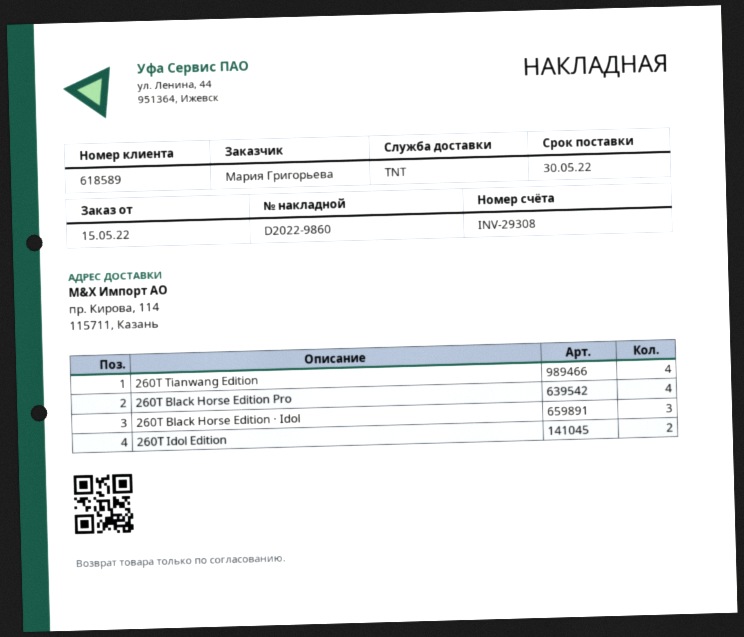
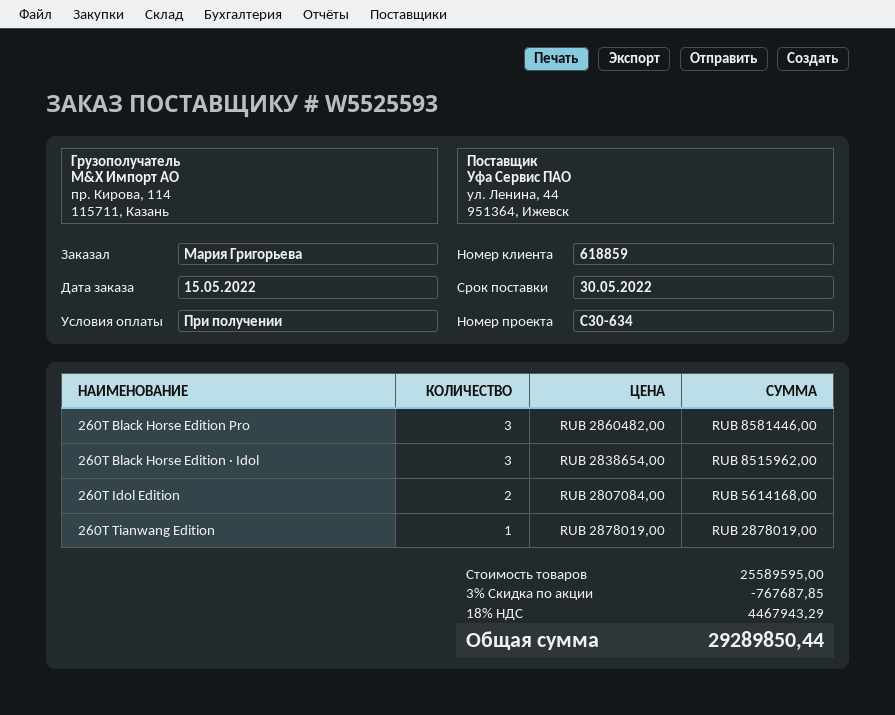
customer number: 618589 -> 618859
260T Tianwang Edition: 4 -> 1
260T Black Horse Edition Pro: 4 -> 3

